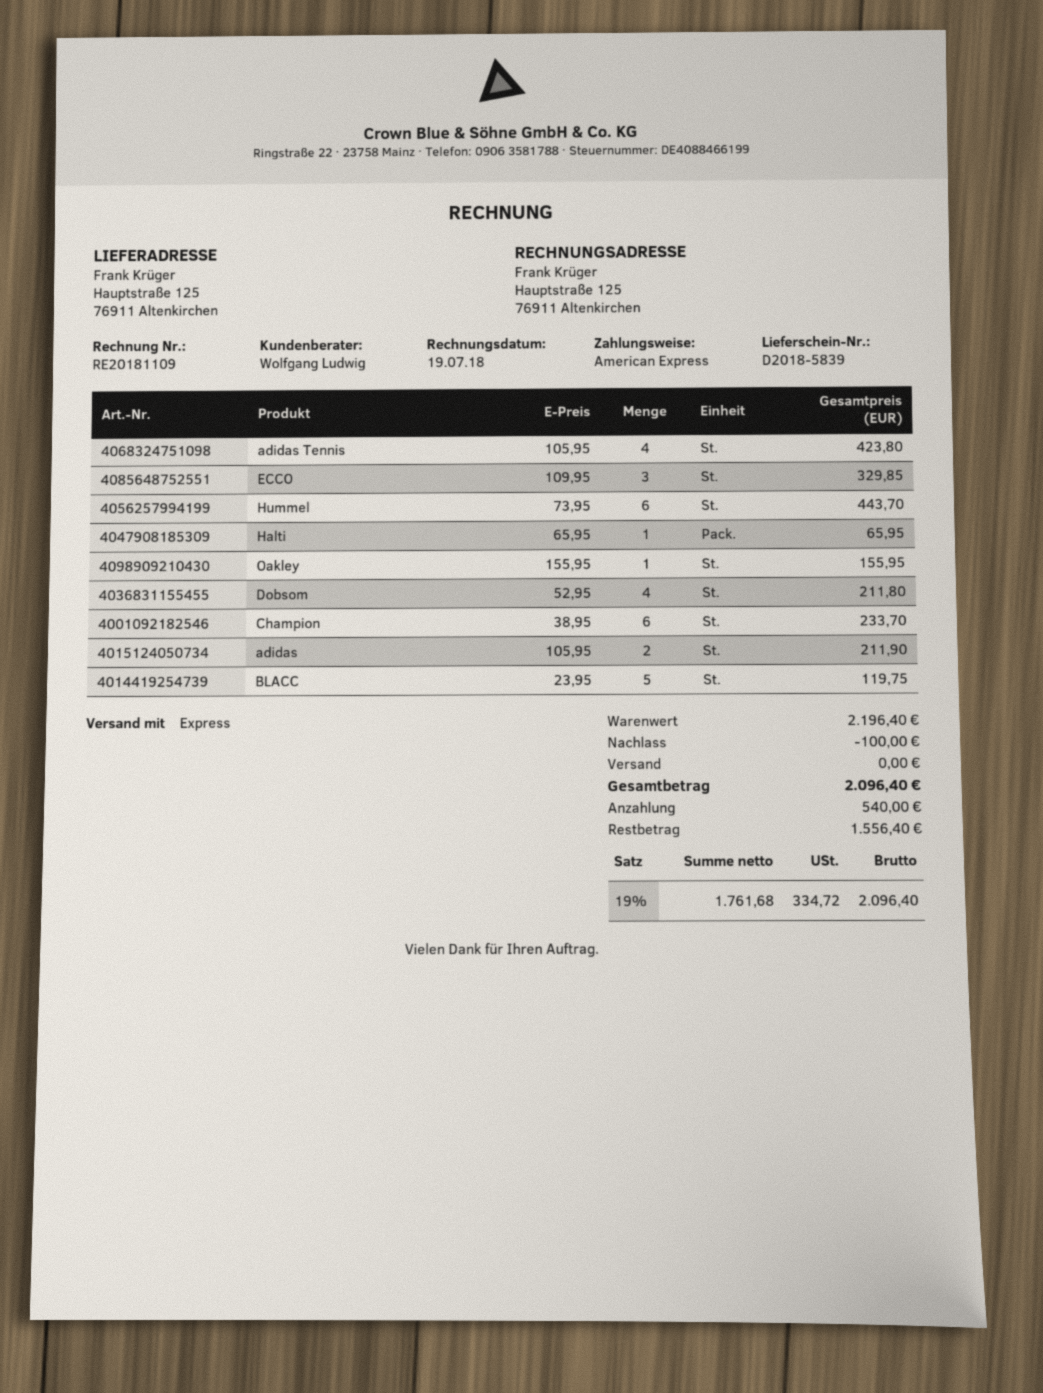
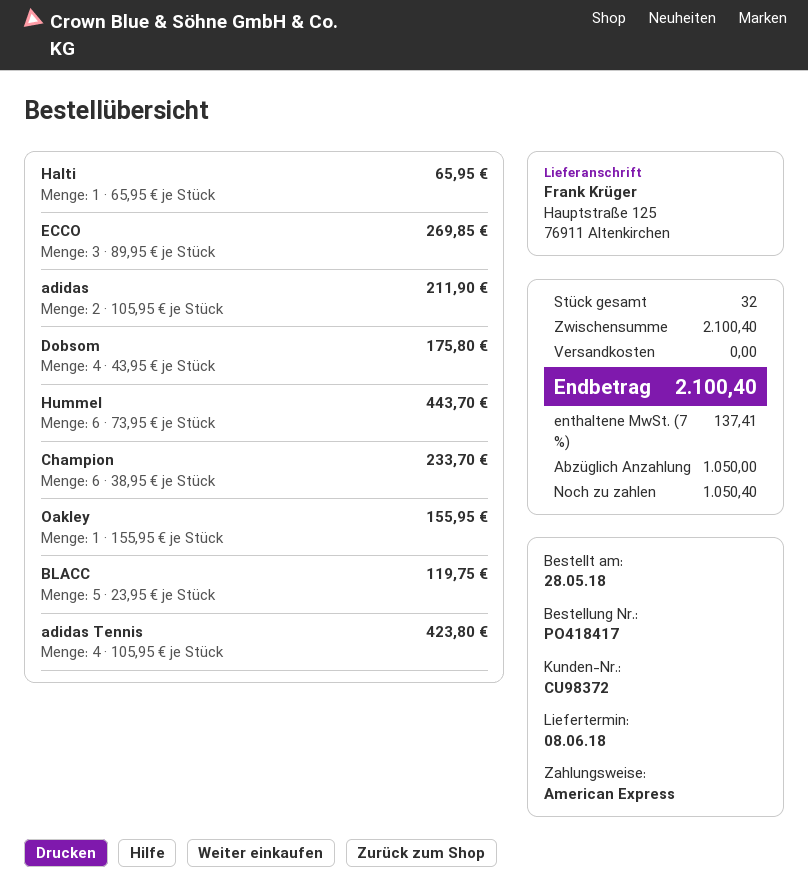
ECCO: 3 x 109.95 = 329.85 -> 3 x 89.95 = 269.85
Dobsom: 4 x 52.95 = 211.80 -> 4 x 43.95 = 175.80
subtotal: 2196.40 -> 2100.40
discount: 100.00 -> none
tax: 19% = 334.72 -> 7% = 137.41
total: 2096.40 -> 2100.40
deposit: 540.00 -> 1050.00
balance: 1556.40 -> 1050.40

